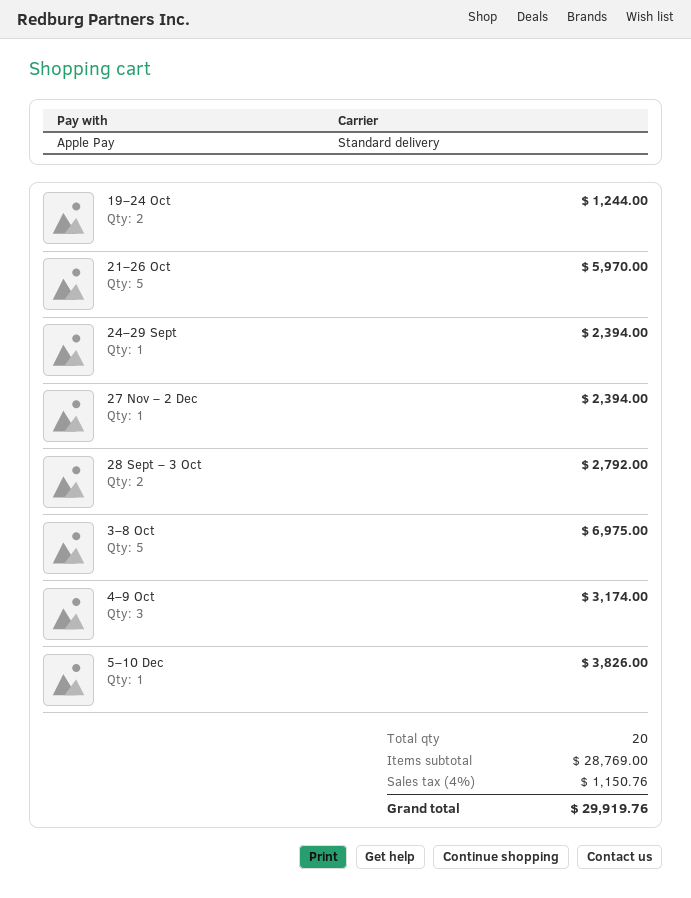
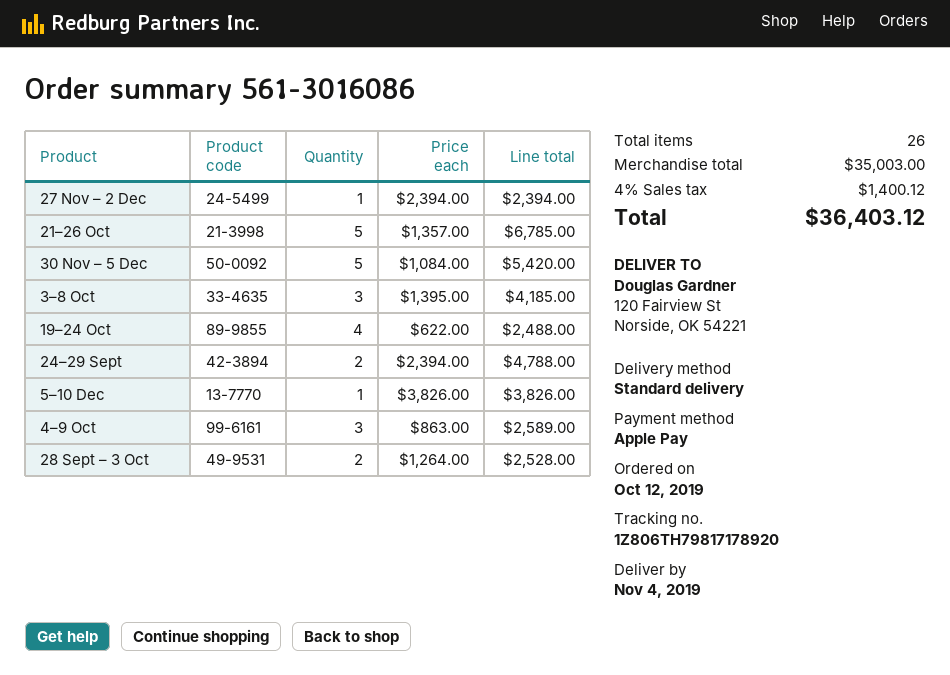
19–24 Oct: 2 for 1244.00 -> 4 for 2488.00
21–26 Oct: 5 for 5970.00 -> 5 for 6785.00
24–29 Sept: 1 for 2394.00 -> 2 for 4788.00
28 Sept – 3 Oct: 2 for 2792.00 -> 2 for 2528.00
3–8 Oct: 5 for 6975.00 -> 3 for 4185.00
4–9 Oct: 3 for 3174.00 -> 3 for 2589.00
30 Nov – 5 Dec: none -> 5 for 5420.00
total quantity: 20 -> 26
subtotal: 28769.00 -> 35003.00
tax: 4% = 1150.76 -> 4% = 1400.12
total: 29919.76 -> 36403.12

